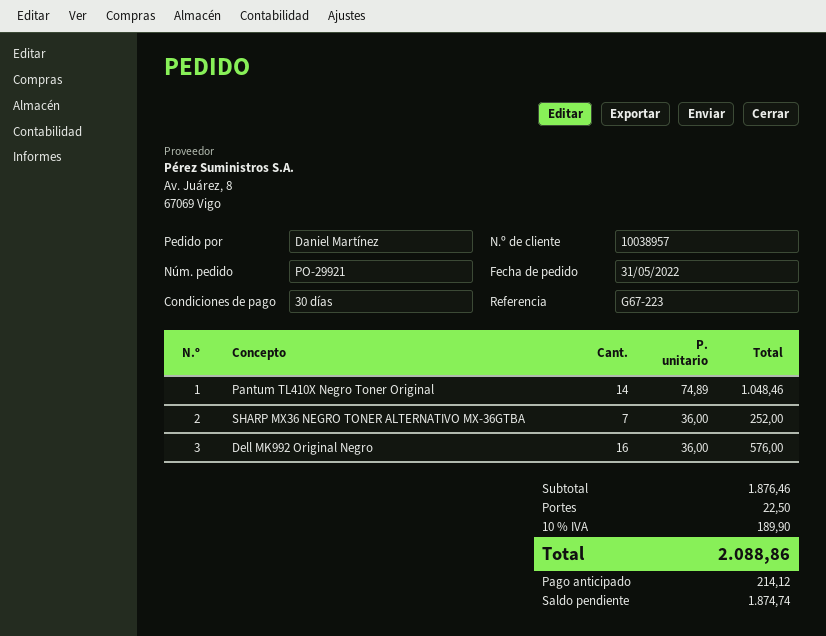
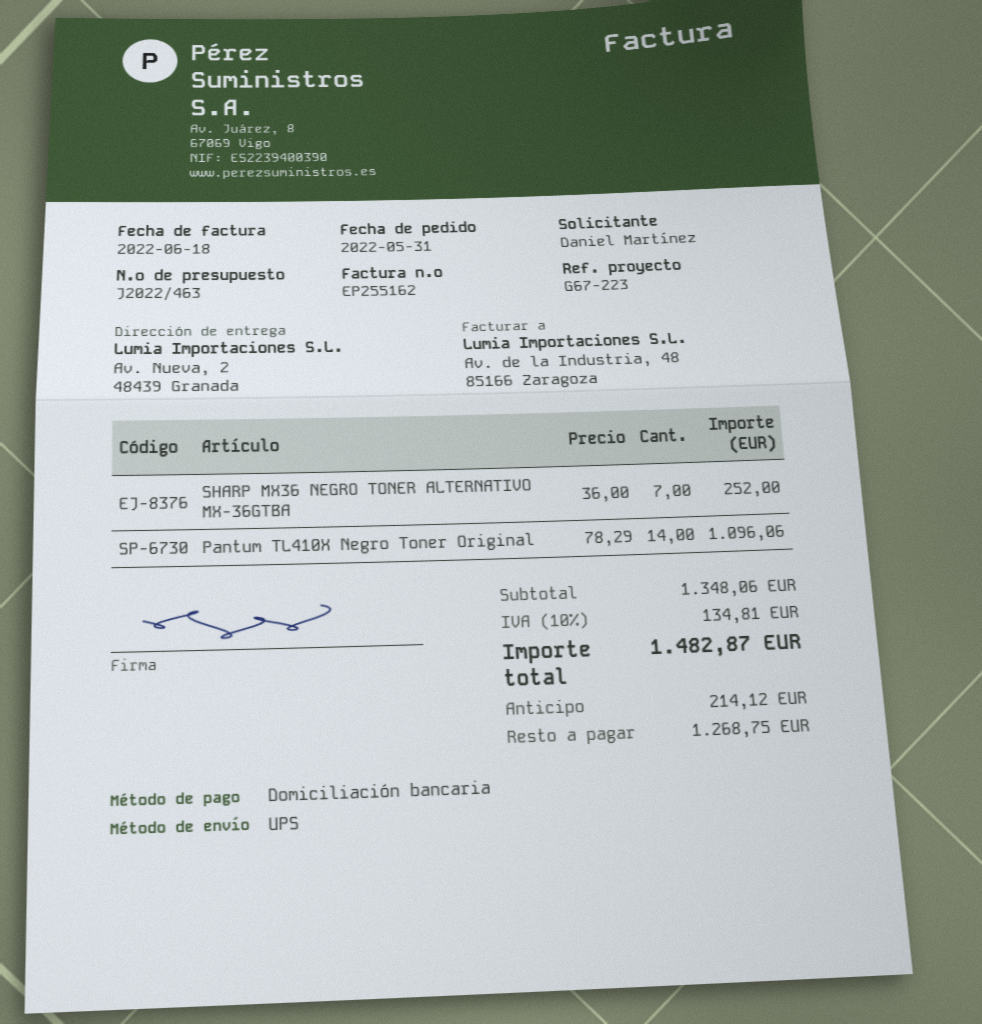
Pantum TL410X Negro Toner Original: 14 x 74.89 = 1048.46 -> 14 x 78.29 = 1096.06
Dell MK992 Original Negro: 16 x 36.00 = 576.00 -> none
subtotal: 1876.46 -> 1348.06
shipping: 22.50 -> none
tax: 10% = 189.90 -> 10% = 134.81
total: 2088.86 -> 1482.87
balance: 1874.74 -> 1268.75

